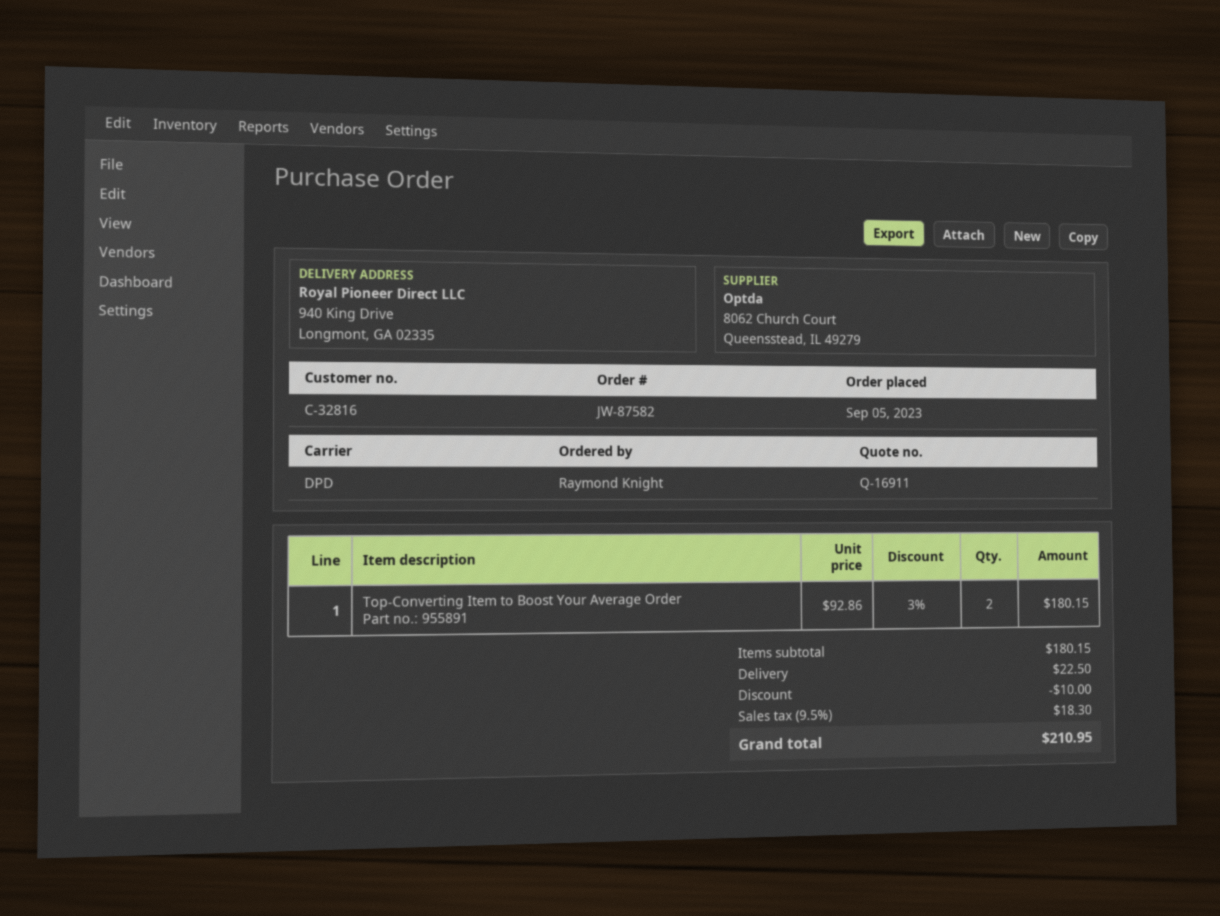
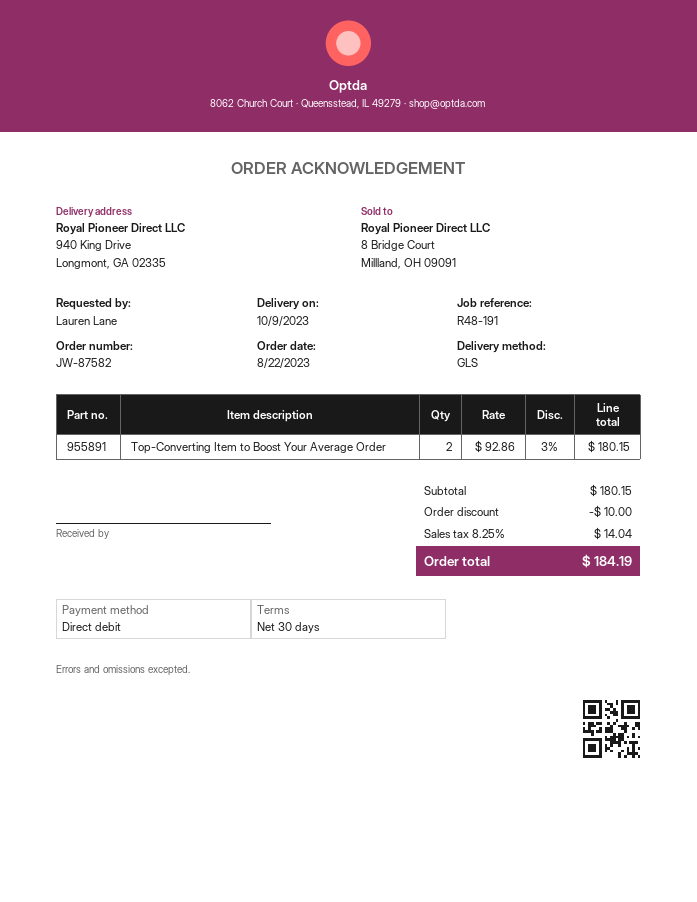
order date: 2023-09-05 -> 2023-08-22
ordered by: Raymond Knight -> Lauren Lane
shipping method: DPD -> GLS
shipping: 22.50 -> none
tax: 9.5% = 18.30 -> 8.25% = 14.04
total: 210.95 -> 184.19

